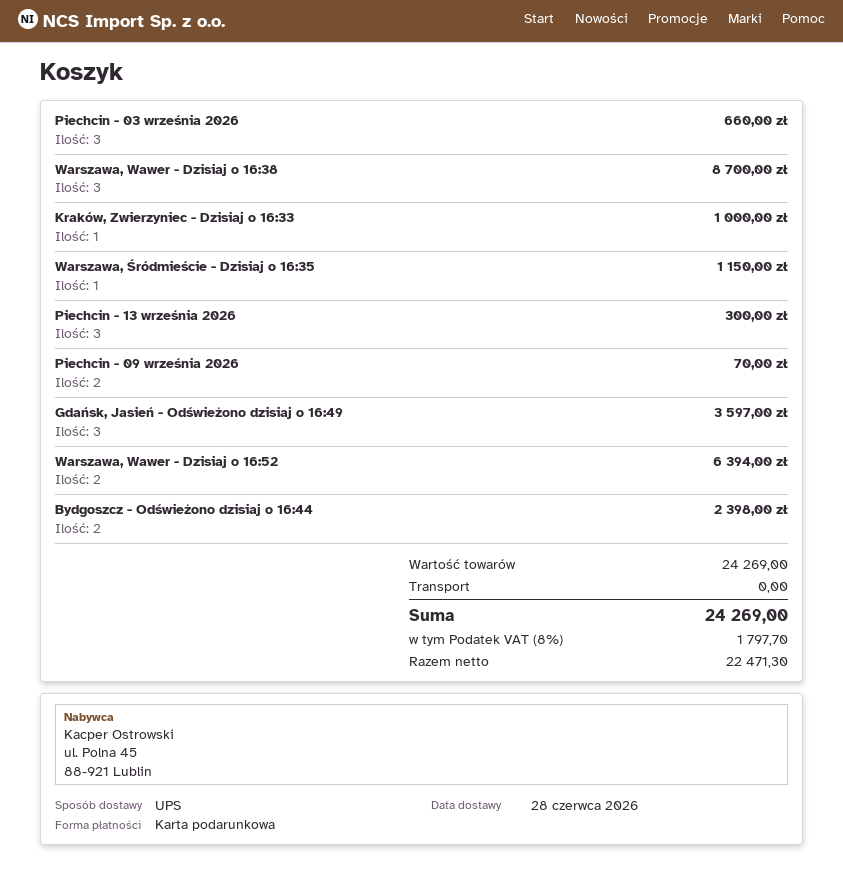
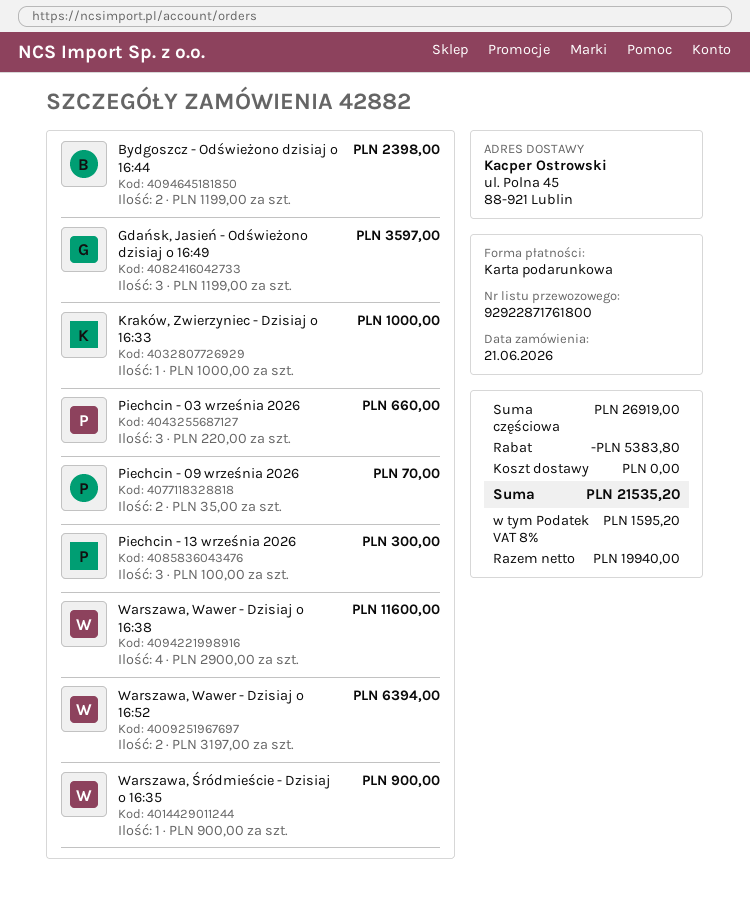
Warszawa, Wawer - Dzisiaj o 16:38: 3 for 8700.00 -> 4 for 11600.00
Warszawa, Śródmieście - Dzisiaj o 16:35: 1 for 1150.00 -> 1 for 900.00
subtotal: 24269.00 -> 26919.00
discount: none -> 5383.80
net: 22471.30 -> 19940.00
tax: 8% = 1797.70 -> 8% = 1595.20
total: 24269.00 -> 21535.20

